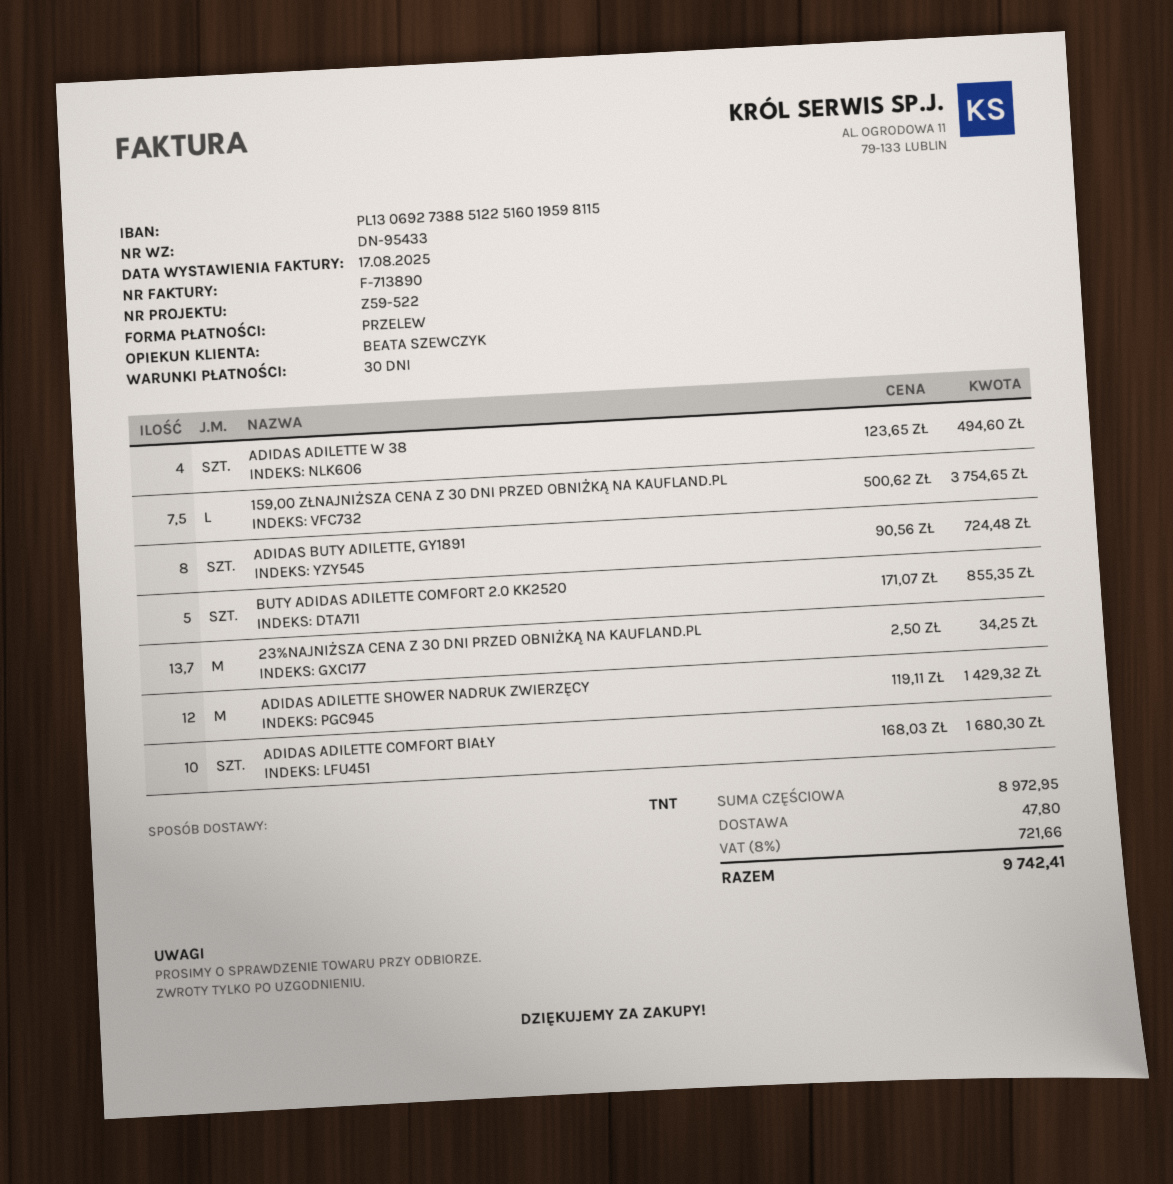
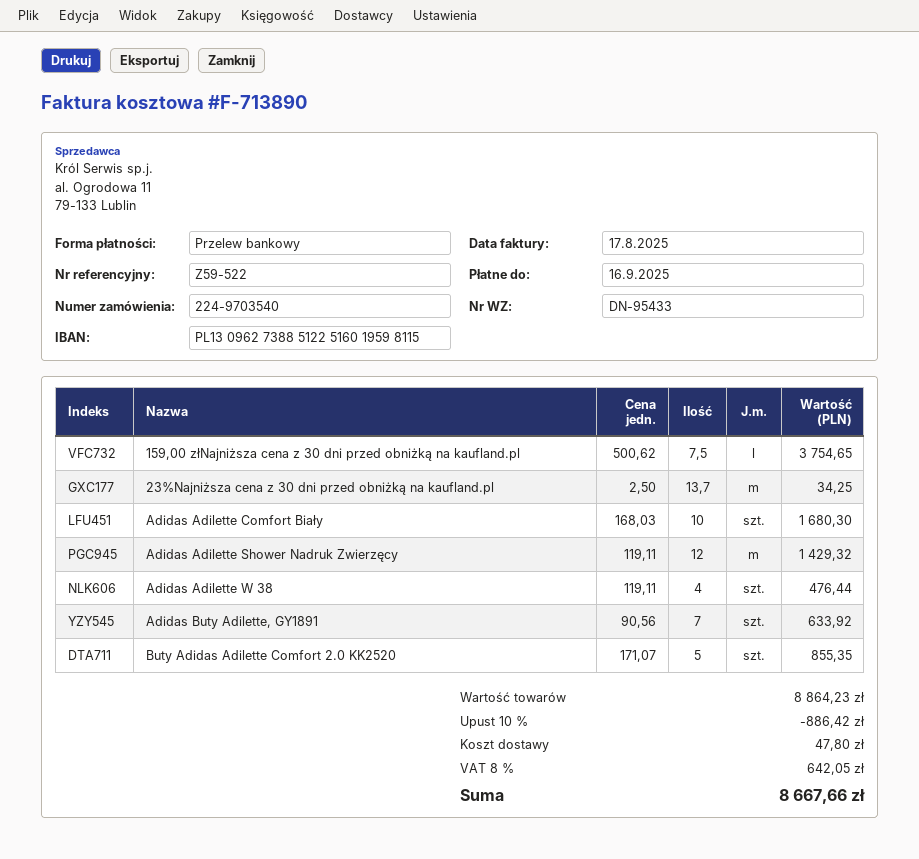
bank account: PL13069273885122516019598115 -> PL13096273885122516019598115
ADIDAS ADILETTE W 38: 4 x 123.65 = 494.60 -> 4 x 119.11 = 476.44
ADIDAS BUTY ADILETTE, GY1891: 8 x 90.56 = 724.48 -> 7 x 90.56 = 633.92
subtotal: 8972.95 -> 8864.23
discount: none -> 10% = 886.42
tax: 8% = 721.66 -> 8% = 642.05
total: 9742.41 -> 8667.66

